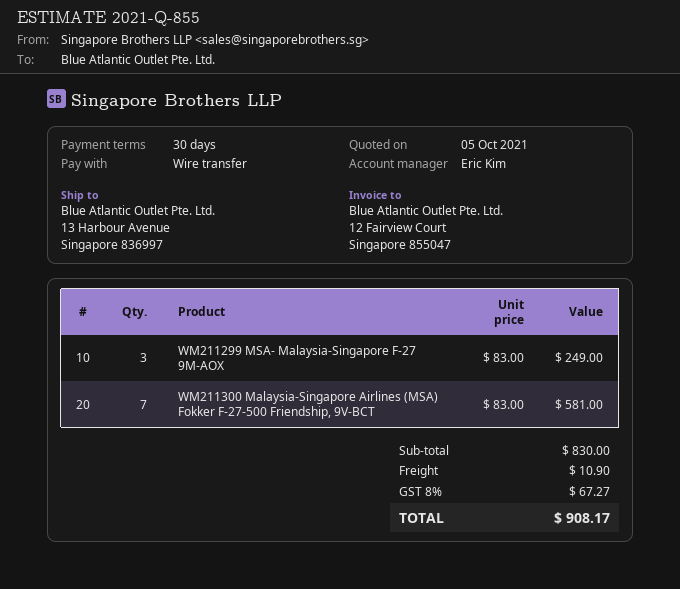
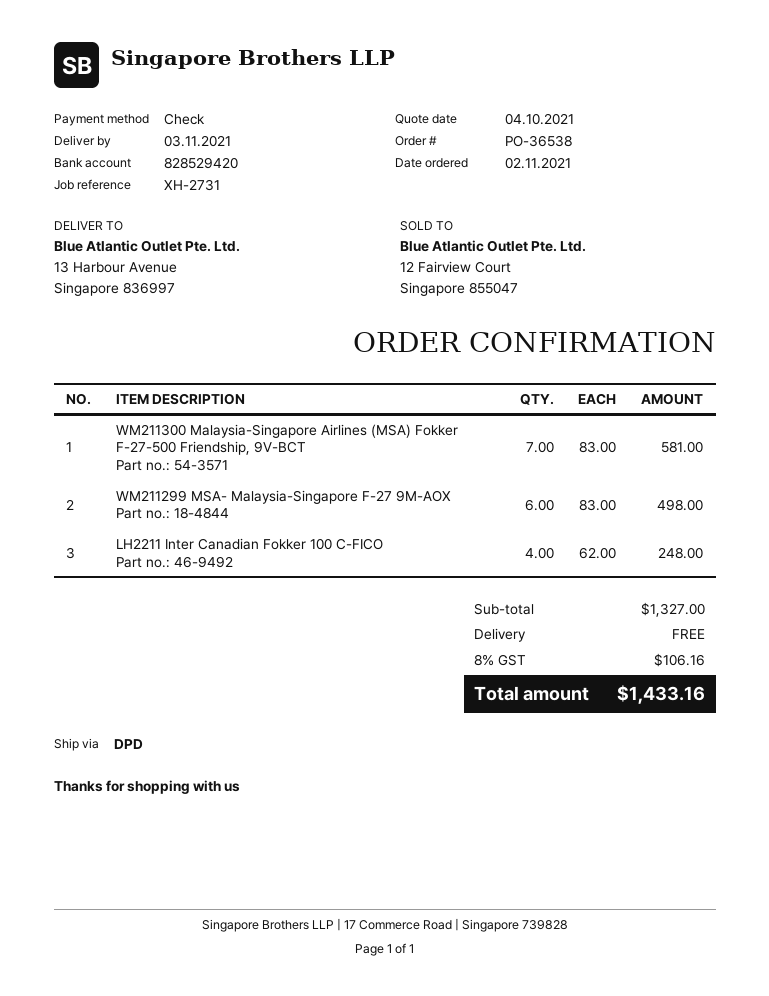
quote date: 2021-10-05 -> 2021-10-04
payment method: bank transfer -> cheque
WM211299 MSA- Malaysia-Singapore F-27 9M-AOX: 3 x 83.00 = 249.00 -> 6 x 83.00 = 498.00
LH2211 Inter Canadian Fokker 100 C-FICO: none -> 4 x 62.00 = 248.00
subtotal: 830.00 -> 1327.00
shipping: 10.90 -> 0.00
tax: 8% = 67.27 -> 8% = 106.16
total: 908.17 -> 1433.16

